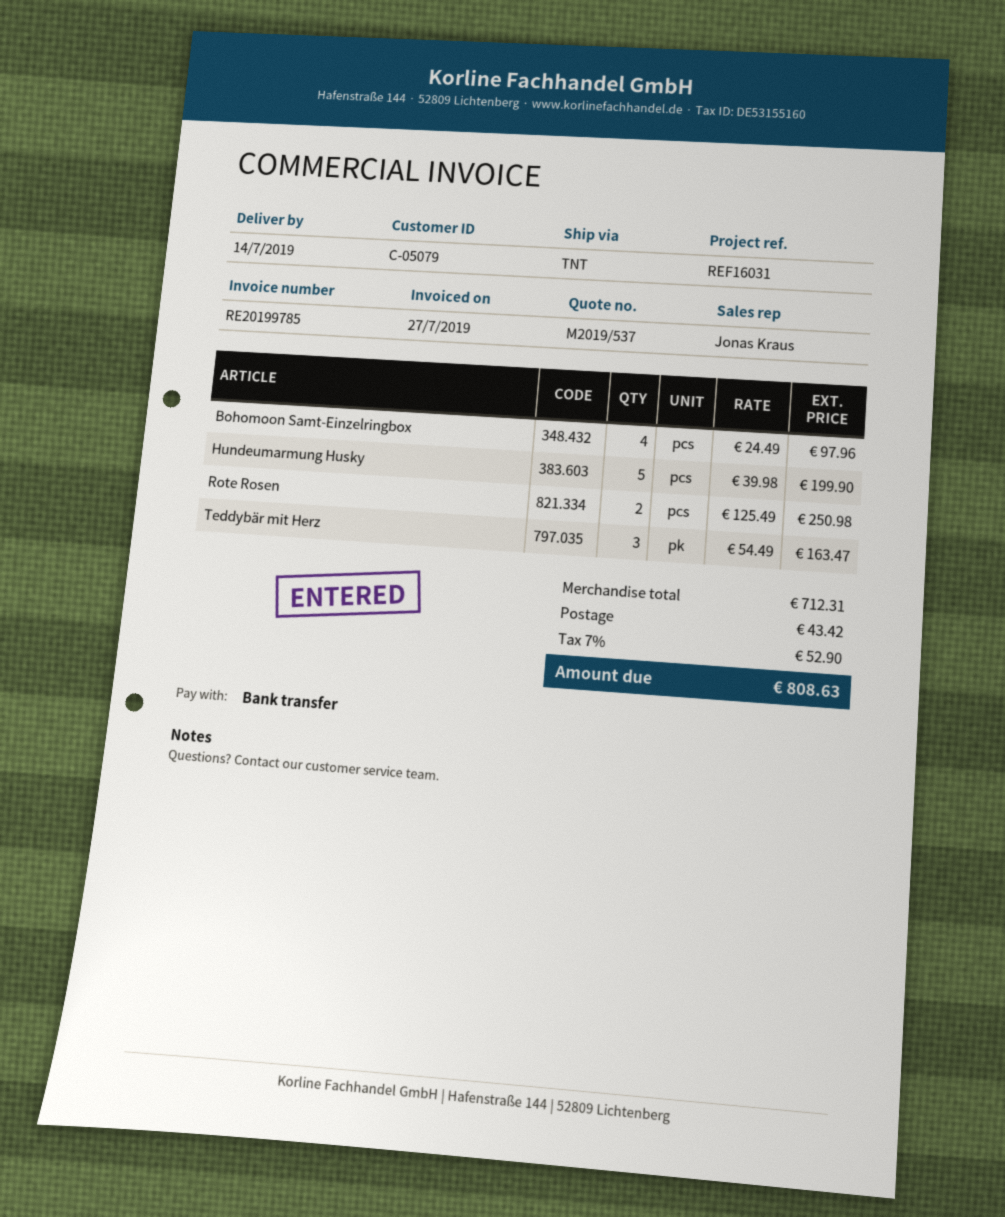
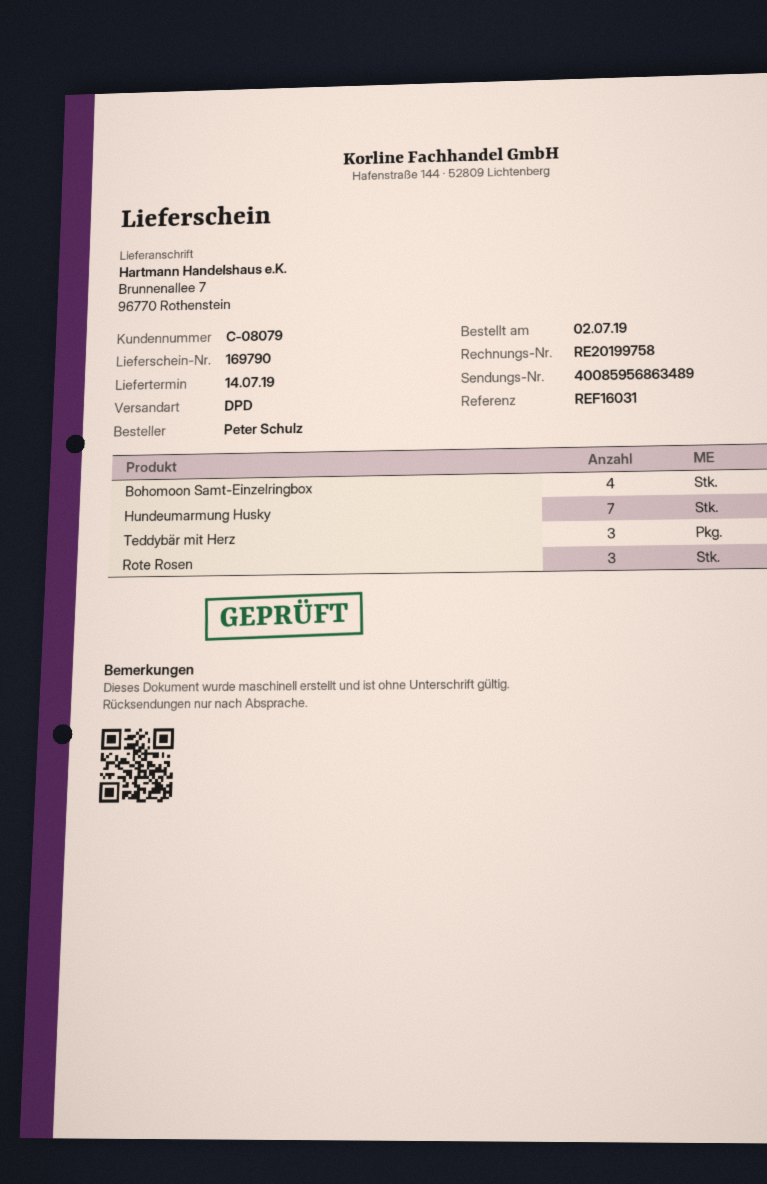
invoice number: RE20199785 -> RE20199758
customer number: C-05079 -> C-08079
shipping method: TNT -> DPD
Hundeumarmung Husky: 5 -> 7
Rote Rosen: 2 -> 3

